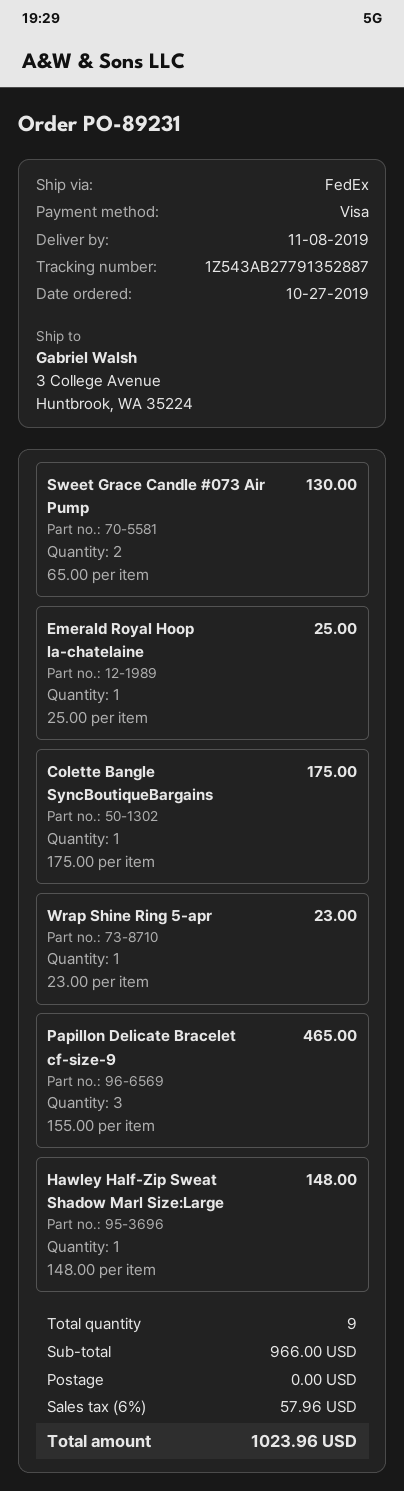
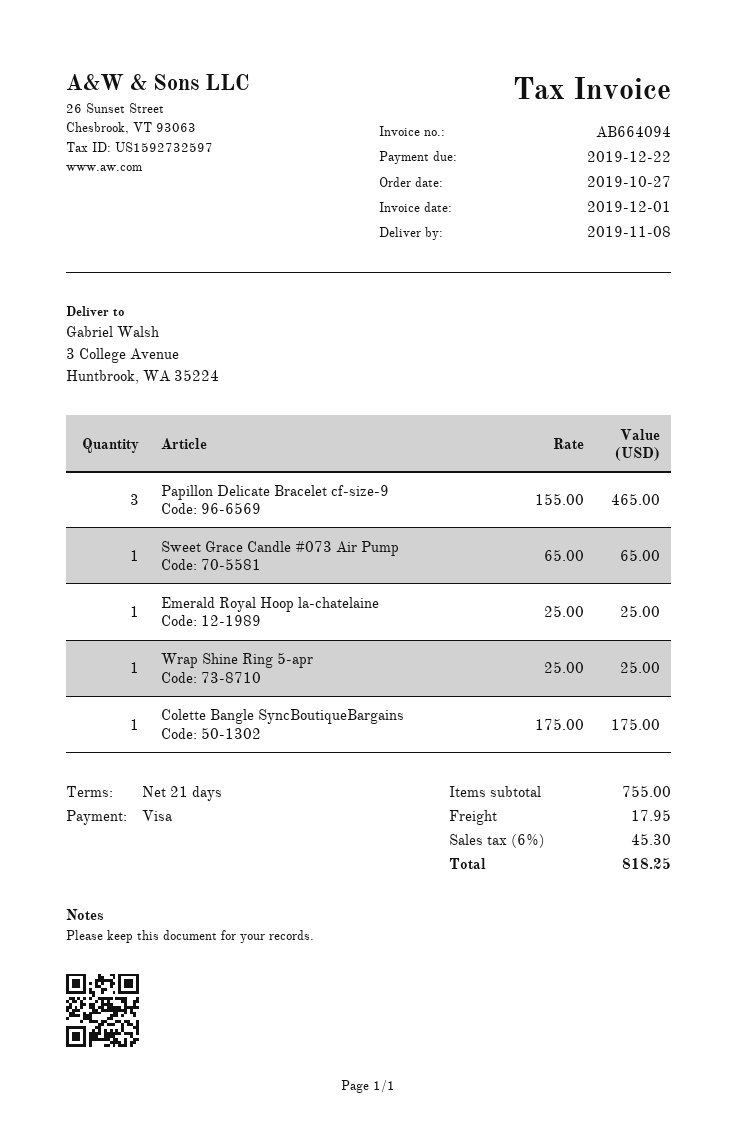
Sweet Grace Candle #073 Air Pump: 2 x 65.00 = 130.00 -> 1 x 65.00 = 65.00
Wrap Shine Ring 5-apr: 1 x 23.00 = 23.00 -> 1 x 25.00 = 25.00
Hawley Half-Zip Sweat Shadow Marl Size:Large: 1 x 148.00 = 148.00 -> none
subtotal: 966.00 -> 755.00
shipping: 0.00 -> 17.95
tax: 6% = 57.96 -> 6% = 45.30
total: 1023.96 -> 818.25

